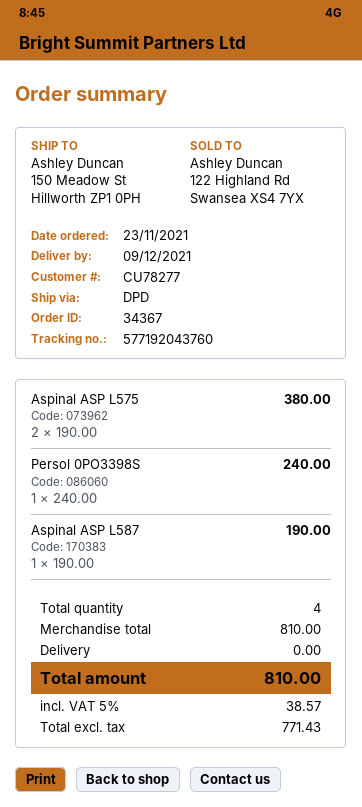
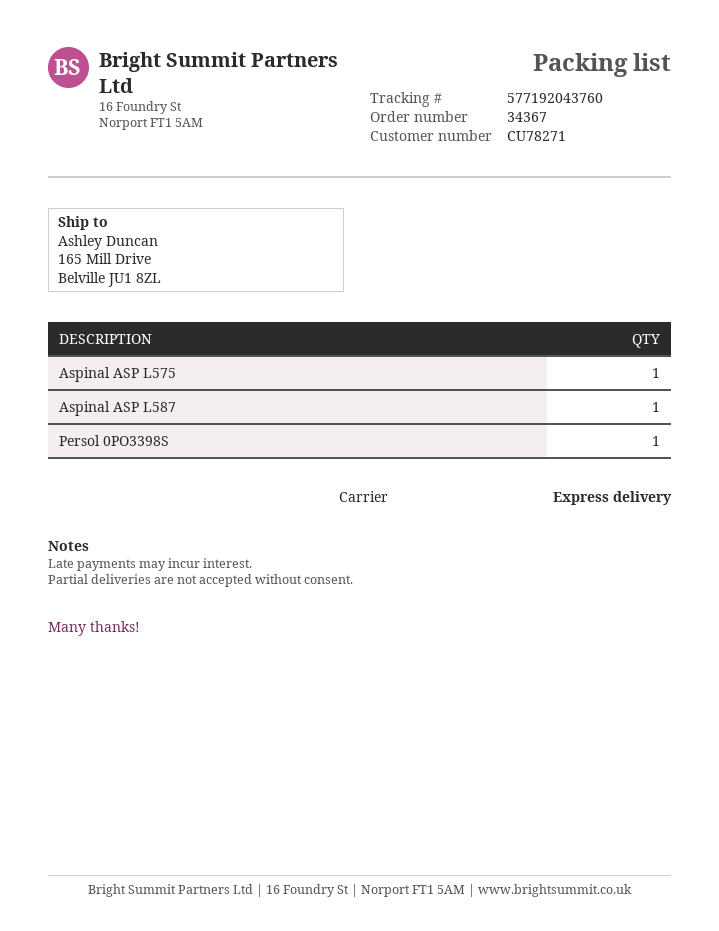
customer number: CU78277 -> CU78271
shipping method: DPD -> express
ship to: 150 Meadow St, Hillworth ZP1 0PH -> 165 Mill Drive, Belville JU1 8ZL
Aspinal ASP L575: 2 -> 1

